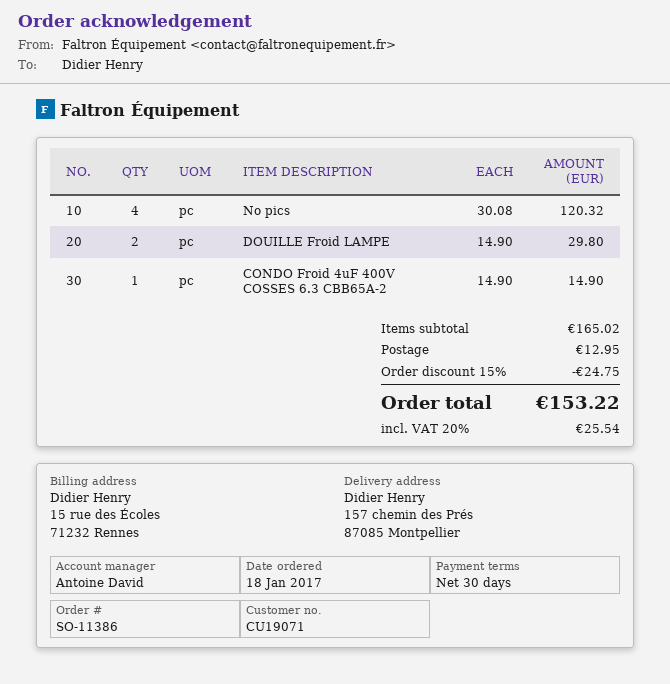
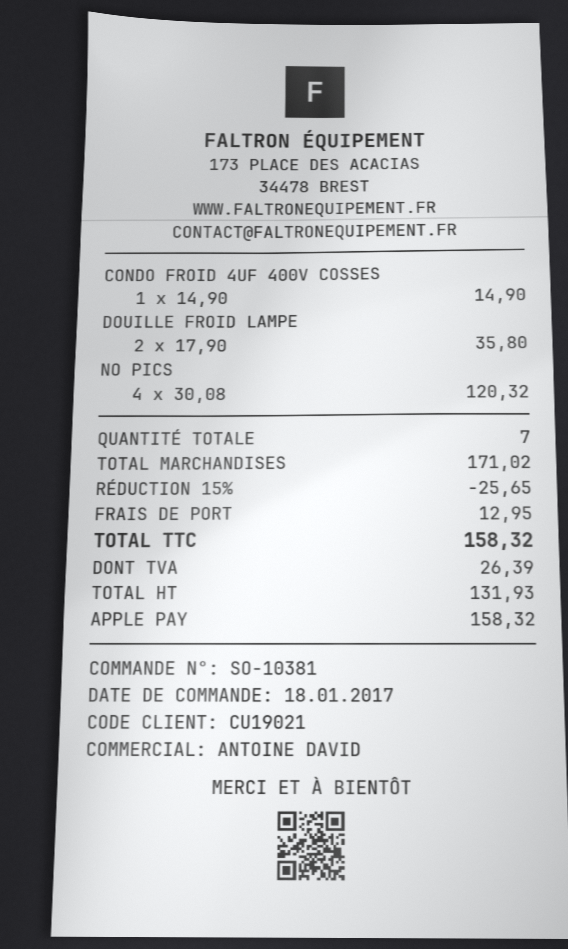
order number: SO-11386 -> SO-10381
customer number: CU19071 -> CU19021
DOUILLE Froid LAMPE: 2 x 14.90 = 29.80 -> 2 x 17.90 = 35.80
subtotal: 165.02 -> 171.02
discount: 15% = 24.75 -> 15% = 25.65
tax: 25.54 -> 26.39
total: 153.22 -> 158.32

